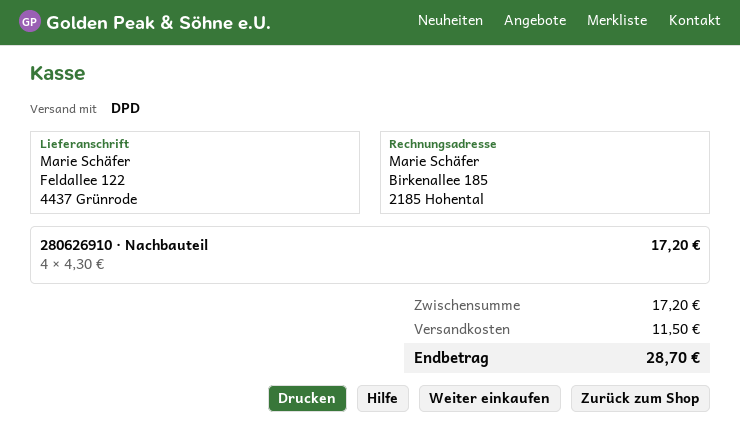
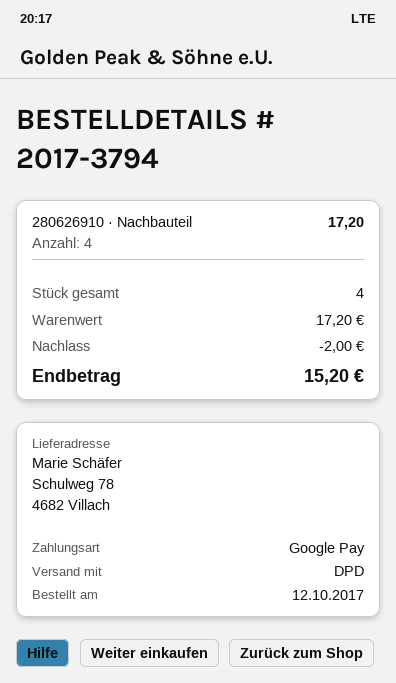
ship to: Feldallee 122, 4437 Grünrode -> Schulweg 78, 4682 Villach
discount: none -> 2.00
shipping: 11.50 -> none
total: 28.70 -> 15.20

